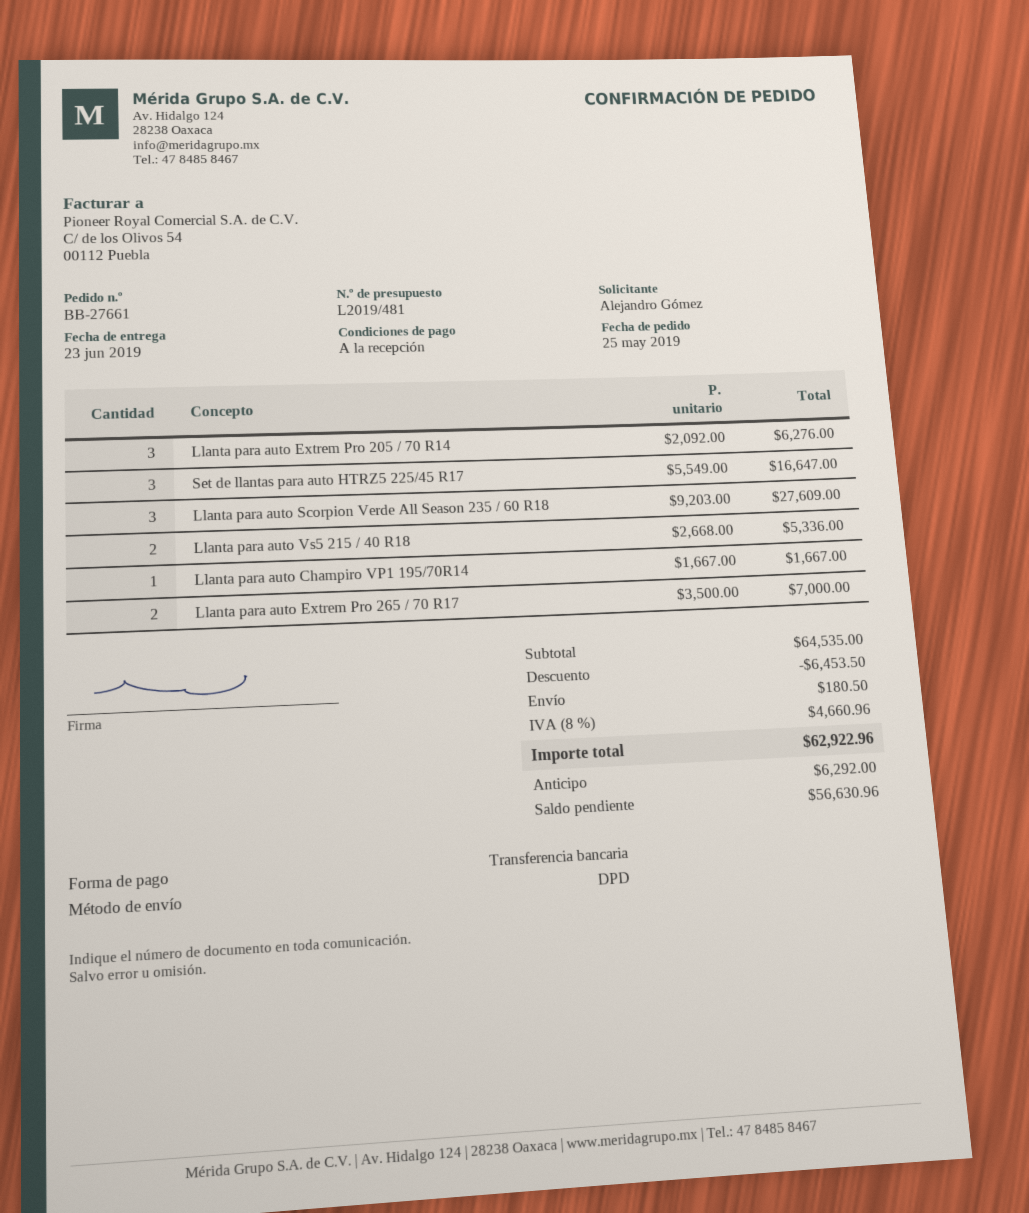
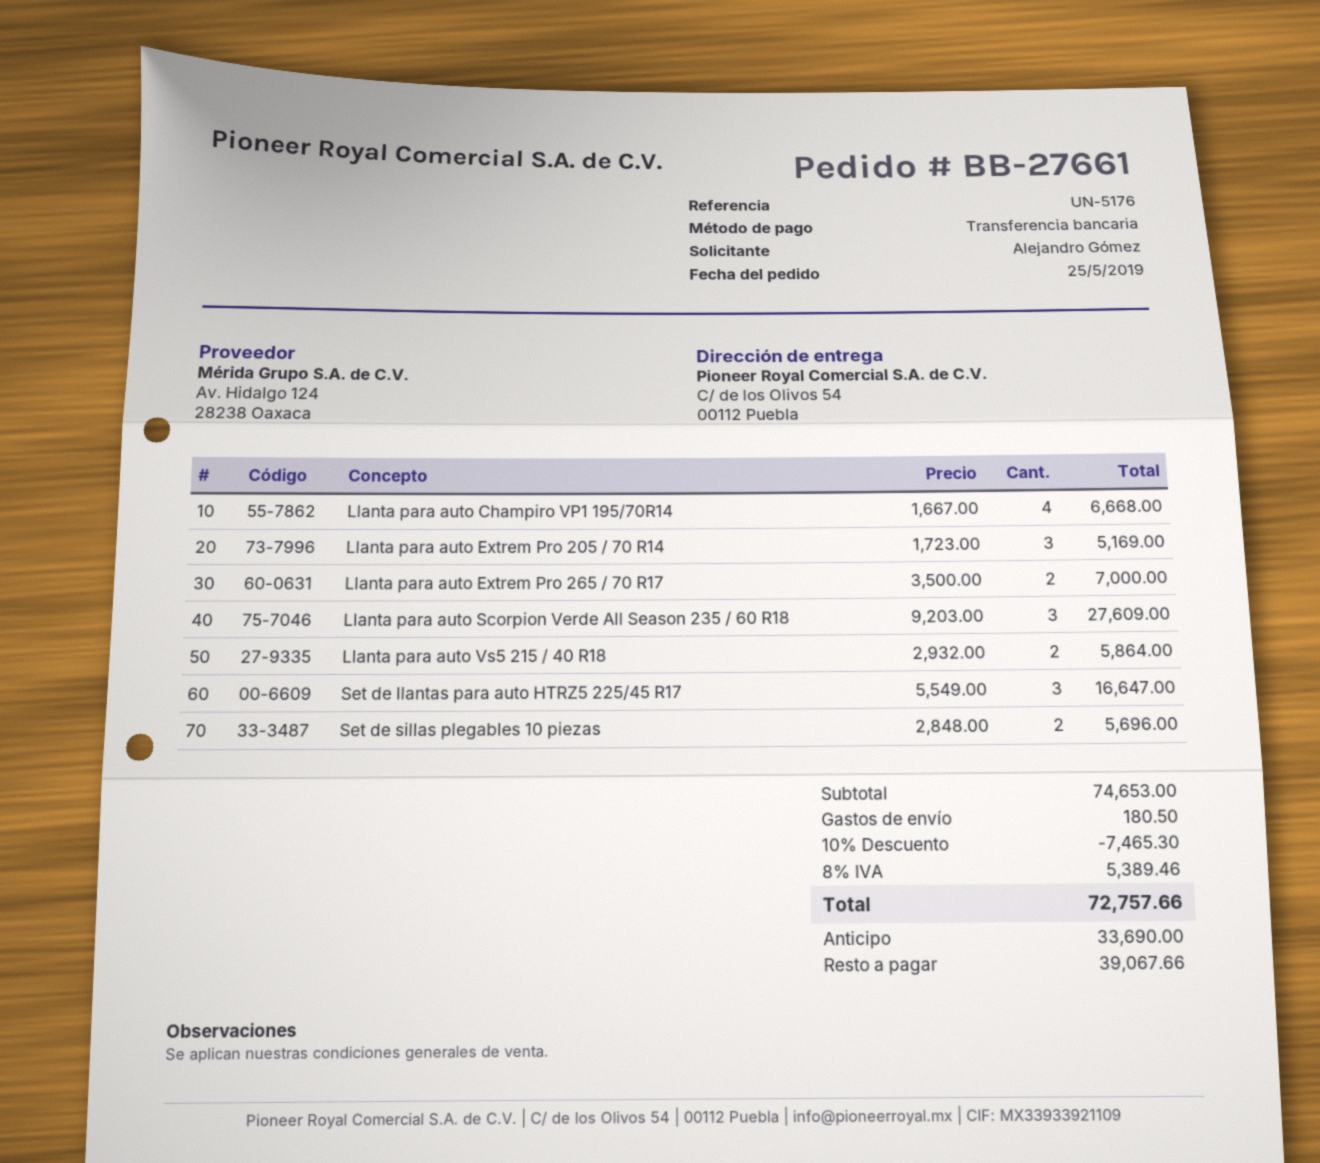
Llanta para auto Extrem Pro 205 / 70 R14: 3 x 2092.00 = 6276.00 -> 3 x 1723.00 = 5169.00
Llanta para auto Vs5 215 / 40 R18: 2 x 2668.00 = 5336.00 -> 2 x 2932.00 = 5864.00
Llanta para auto Champiro VP1 195/70R14: 1 x 1667.00 = 1667.00 -> 4 x 1667.00 = 6668.00
Set de sillas plegables 10 piezas: none -> 2 x 2848.00 = 5696.00
subtotal: 64535.00 -> 74653.00
discount: 6453.50 -> 7465.30
tax: 8% = 4660.96 -> 8% = 5389.46
total: 62922.96 -> 72757.66
deposit: 6292.00 -> 33690.00
balance: 56630.96 -> 39067.66

